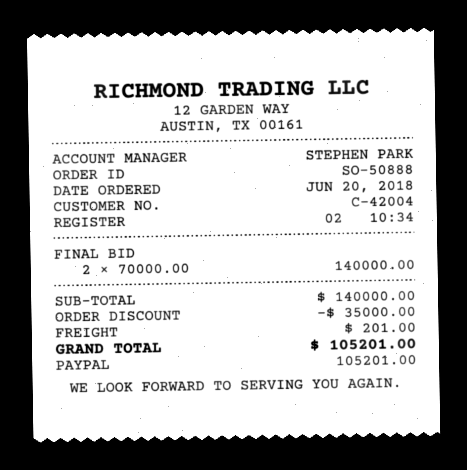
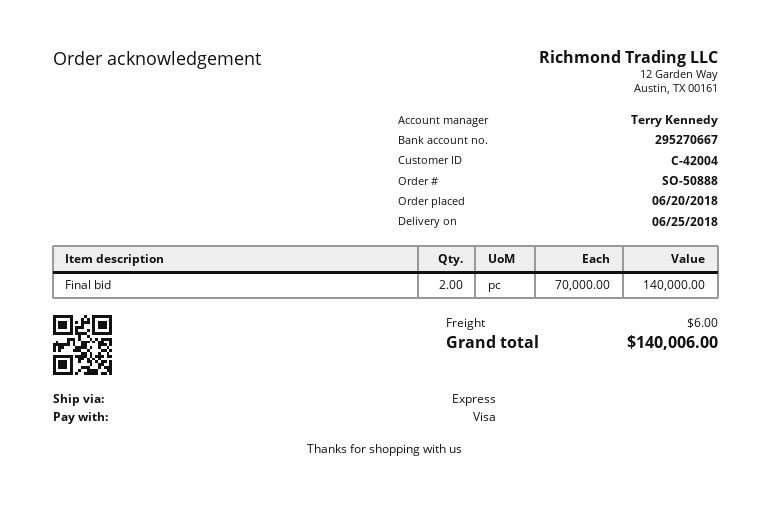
sales rep: STEPHEN PARK -> Terry Kennedy
payment method: PayPal -> Visa
discount: 35000.00 -> none
shipping: 201.00 -> 6.00
total: 105201.00 -> 140006.00

